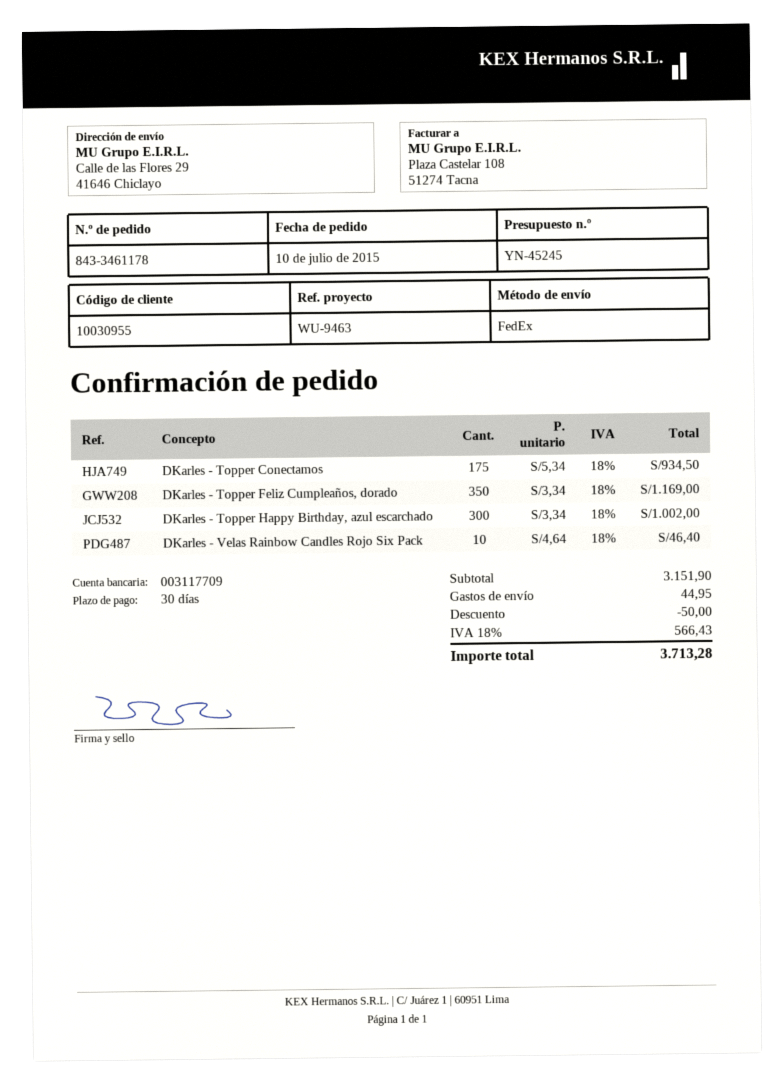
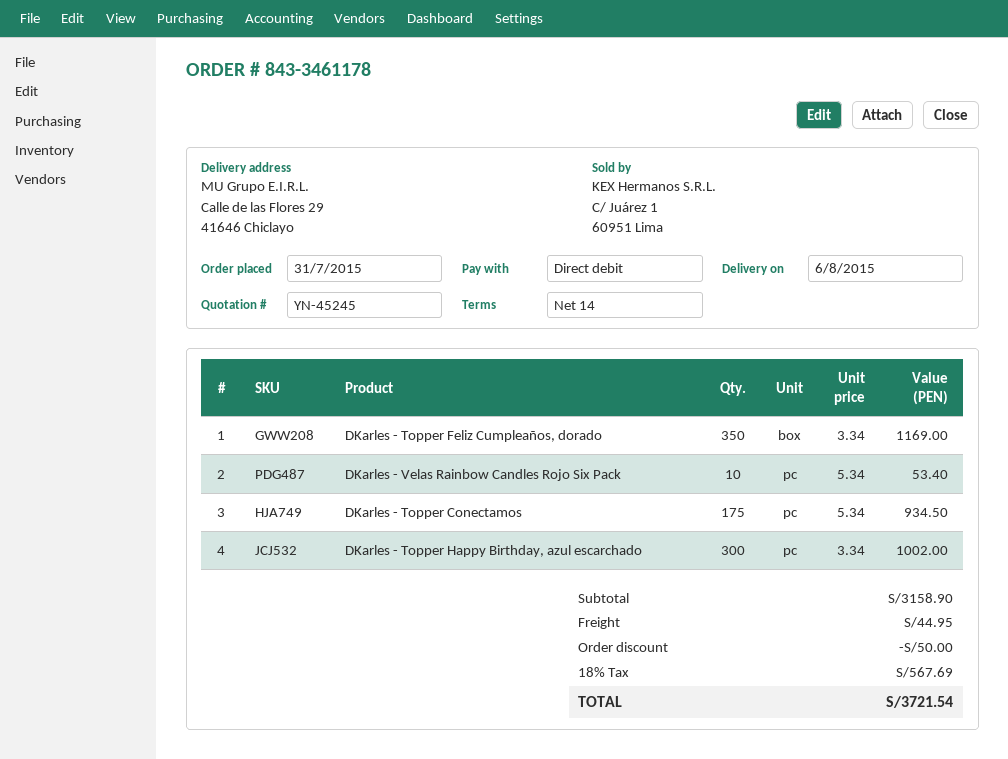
order date: 2015-07-10 -> 2015-07-31
payment terms: 30 days -> 14 days
DKarles - Velas Rainbow Candles Rojo Six Pack: 10 x 4.64 = 46.40 -> 10 x 5.34 = 53.40
subtotal: 3151.90 -> 3158.90
tax: 18% = 566.43 -> 18% = 567.69
total: 3713.28 -> 3721.54

